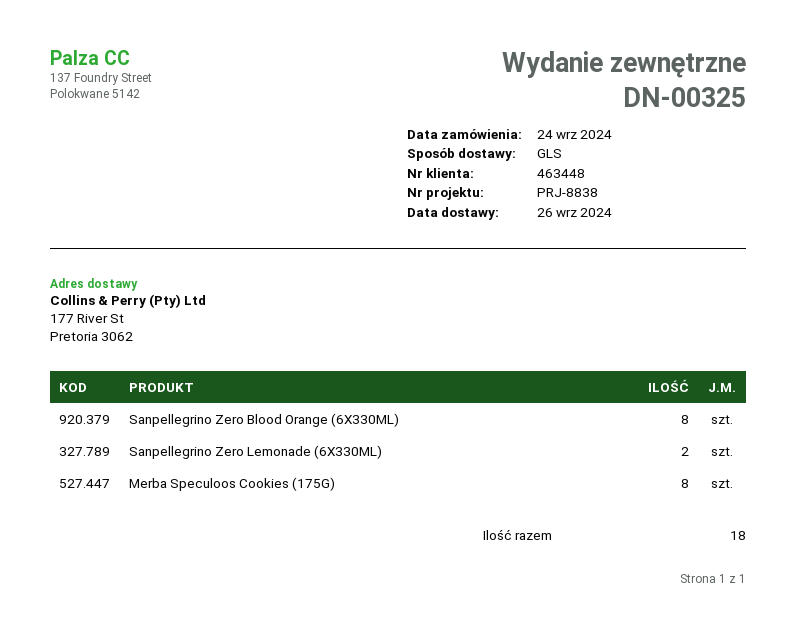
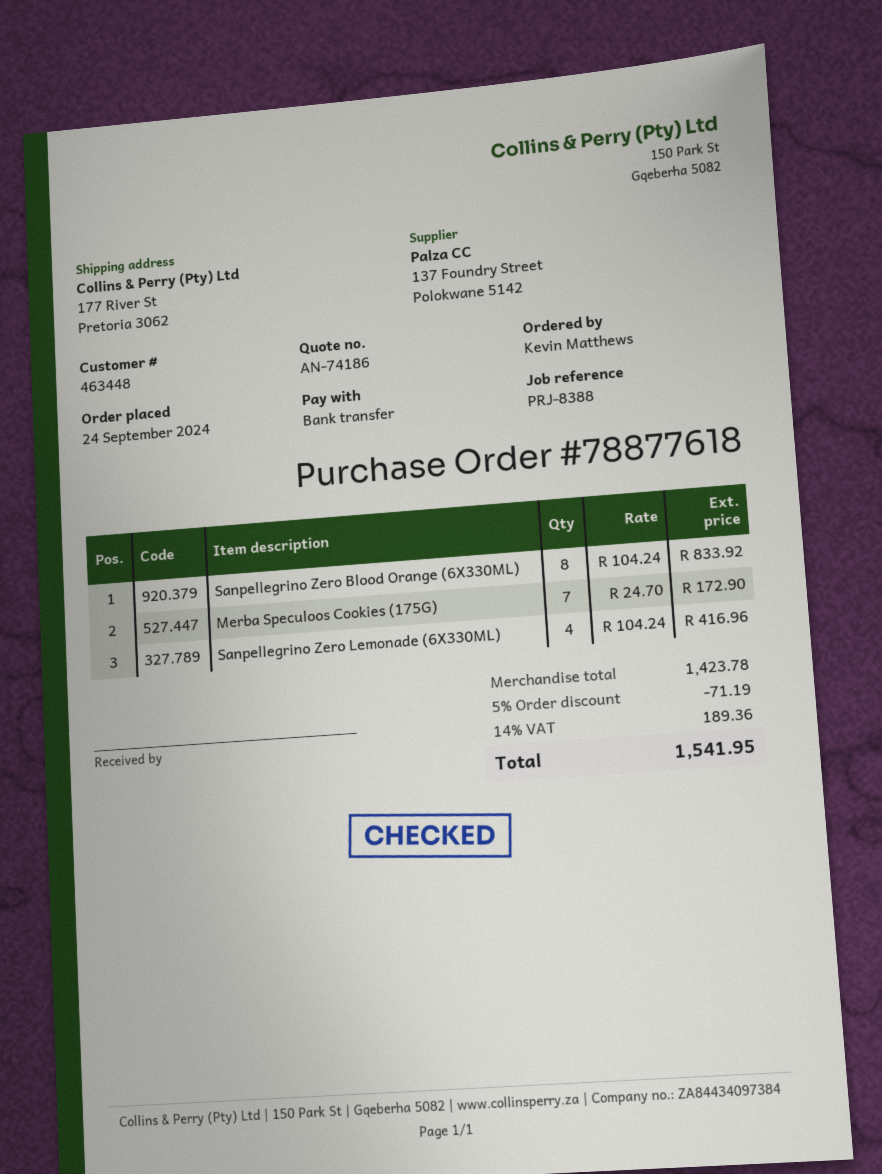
reference: PRJ-8838 -> PRJ-8388
Sanpellegrino Zero Lemonade (6X330ML): 2 -> 4
Merba Speculoos Cookies (175G): 8 -> 7

